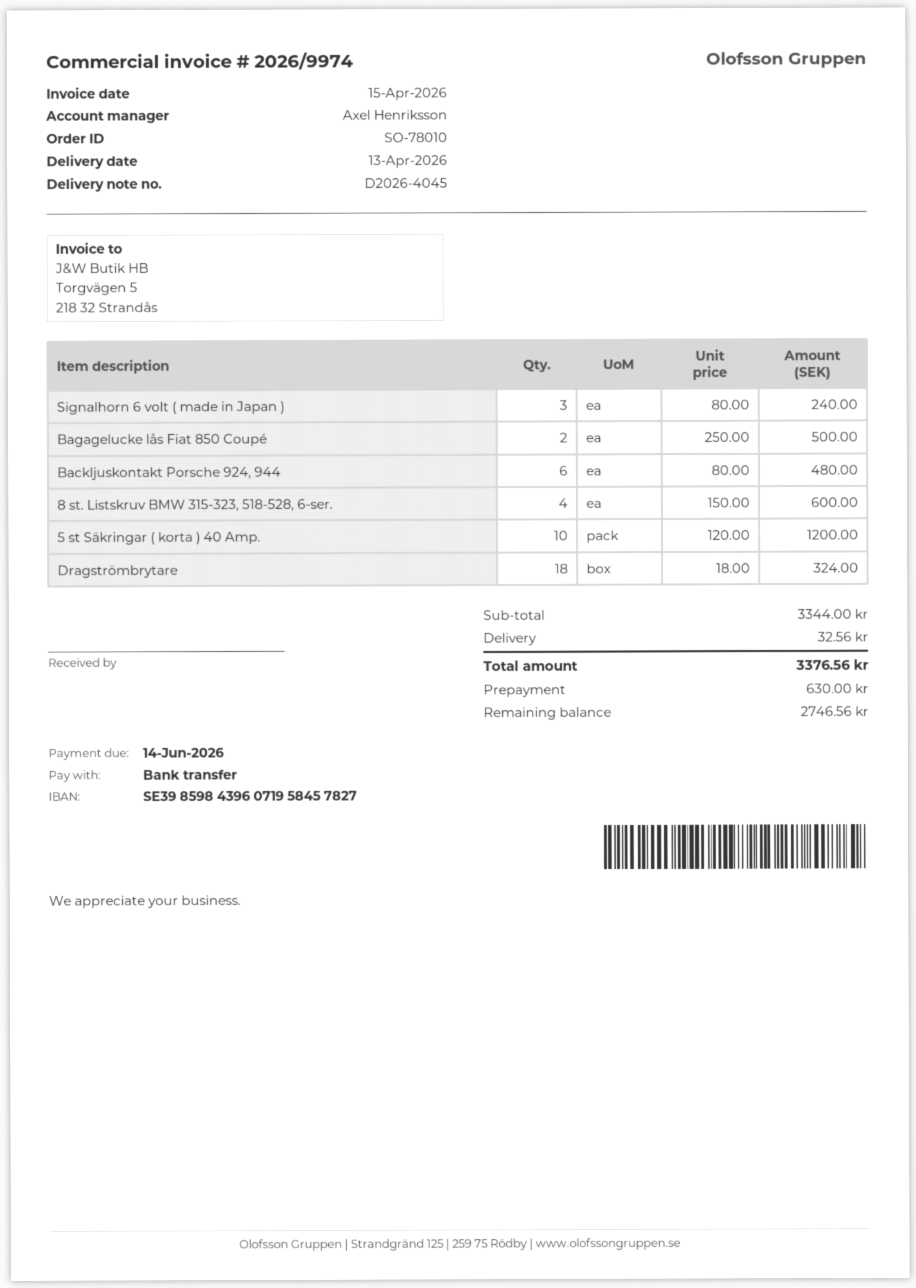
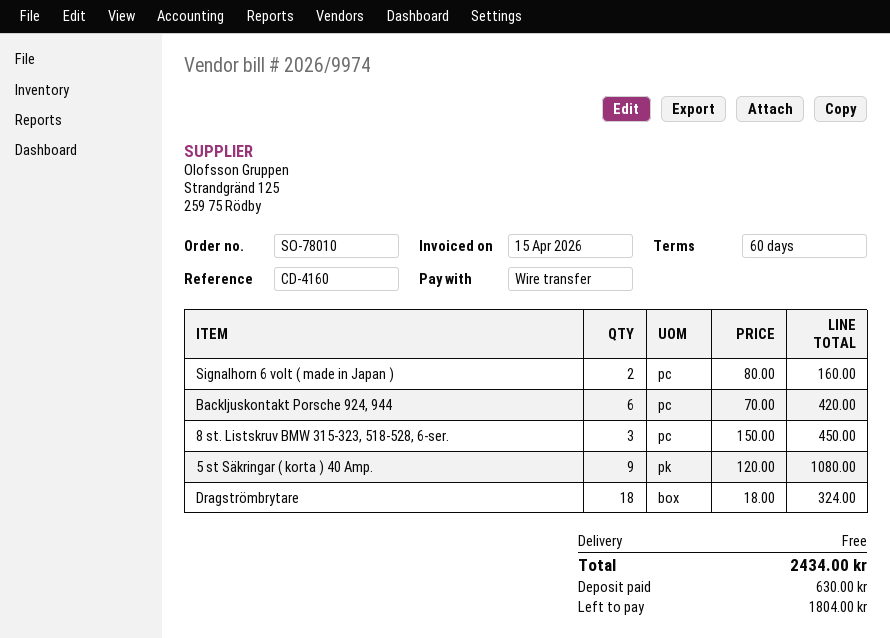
Signalhorn 6 volt ( made in Japan ): 3 x 80.00 = 240.00 -> 2 x 80.00 = 160.00
Bagagelucke lås Fiat 850 Coupé: 2 x 250.00 = 500.00 -> none
Backljuskontakt Porsche 924, 944: 6 x 80.00 = 480.00 -> 6 x 70.00 = 420.00
8 st. Listskruv BMW 315-323, 518-528, 6-ser.: 4 x 150.00 = 600.00 -> 3 x 150.00 = 450.00
5 st Säkringar ( korta ) 40 Amp.: 10 x 120.00 = 1200.00 -> 9 x 120.00 = 1080.00
shipping: 32.56 -> 0.00
total: 3376.56 -> 2434.00
balance: 2746.56 -> 1804.00

